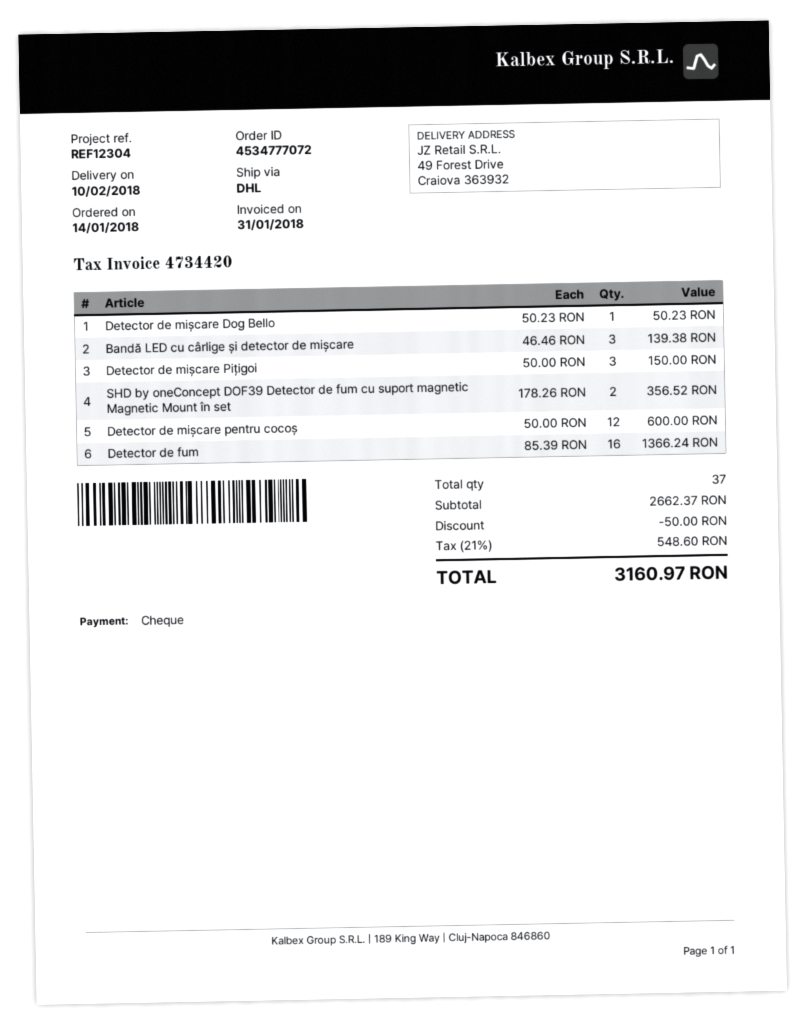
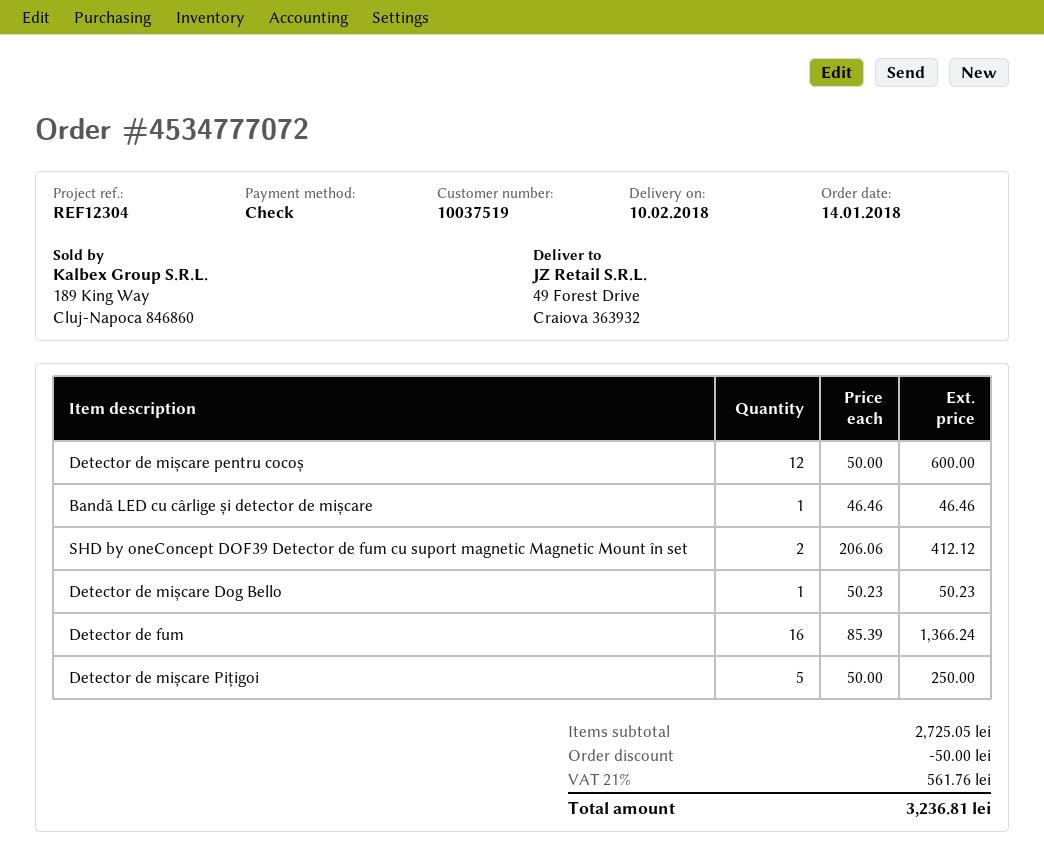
Bandă LED cu cârlige și detector de mișcare: 3 x 46.46 = 139.38 -> 1 x 46.46 = 46.46
Detector de mișcare Pițigoi: 3 x 50.00 = 150.00 -> 5 x 50.00 = 250.00
SHD by oneConcept DOF39 Detector de fum cu suport magnetic Magnetic Mount în set: 2 x 178.26 = 356.52 -> 2 x 206.06 = 412.12
subtotal: 2662.37 -> 2725.05
tax: 21% = 548.60 -> 21% = 561.76
total: 3160.97 -> 3236.81

